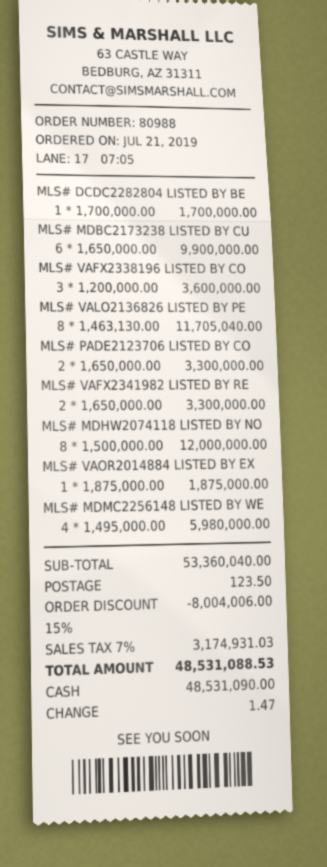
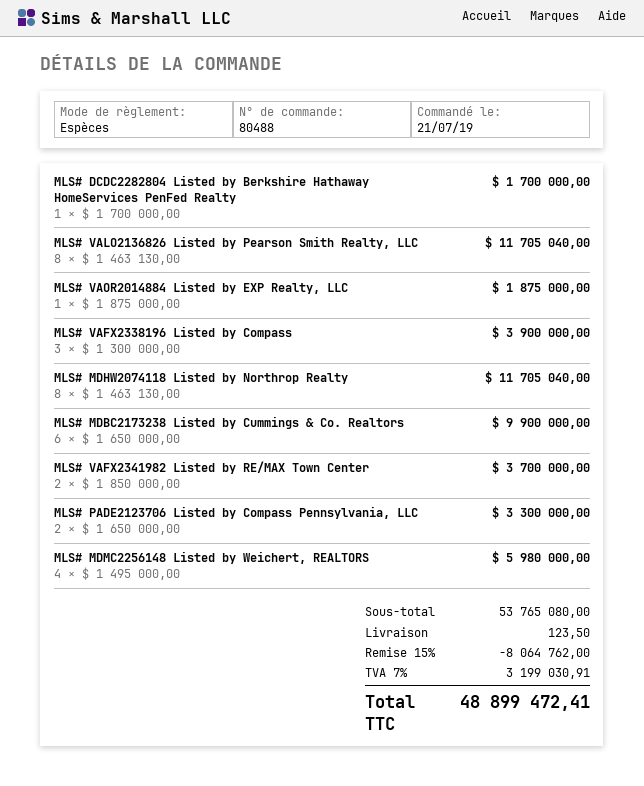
order number: 80988 -> 80488
MLS# VAFX2338196 LISTED BY CO: 3 x 1200000.00 = 3600000.00 -> 3 x 1300000.00 = 3900000.00
MLS# VAFX2341982 LISTED BY RE: 2 x 1650000.00 = 3300000.00 -> 2 x 1850000.00 = 3700000.00
MLS# MDHW2074118 LISTED BY NO: 8 x 1500000.00 = 12000000.00 -> 8 x 1463130.00 = 11705040.00
subtotal: 53360040.00 -> 53765080.00
discount: 15% = 8004006.00 -> 15% = 8064762.00
tax: 7% = 3174931.03 -> 7% = 3199030.91
total: 48531088.53 -> 48899472.41

